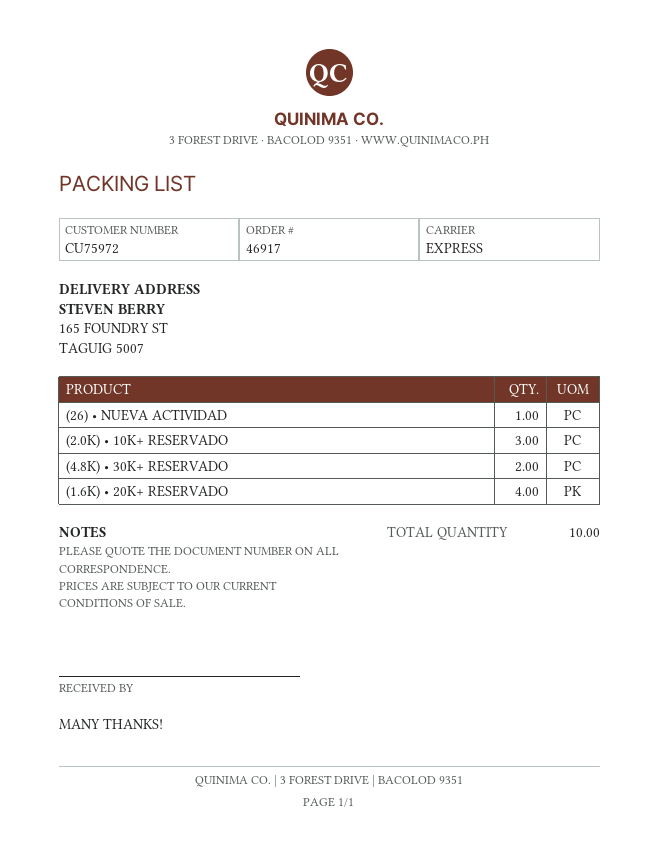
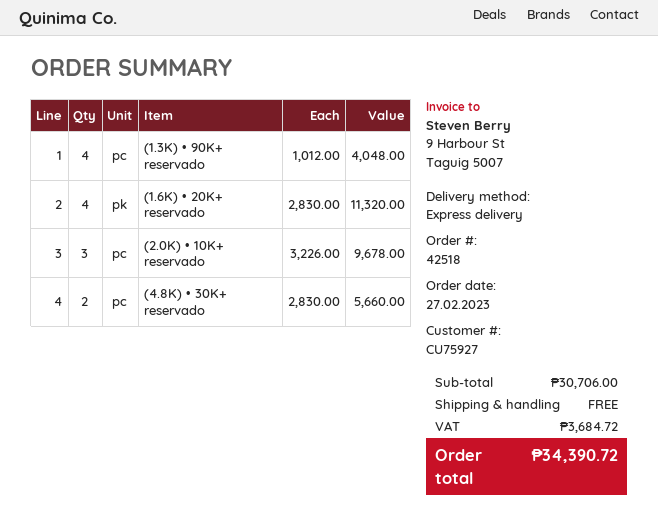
order number: 46917 -> 42518
customer number: CU75972 -> CU75927
(26) • NUEVA ACTIVIDAD: 1 -> none
(1.3K) • 90K+ reservado: none -> 4

